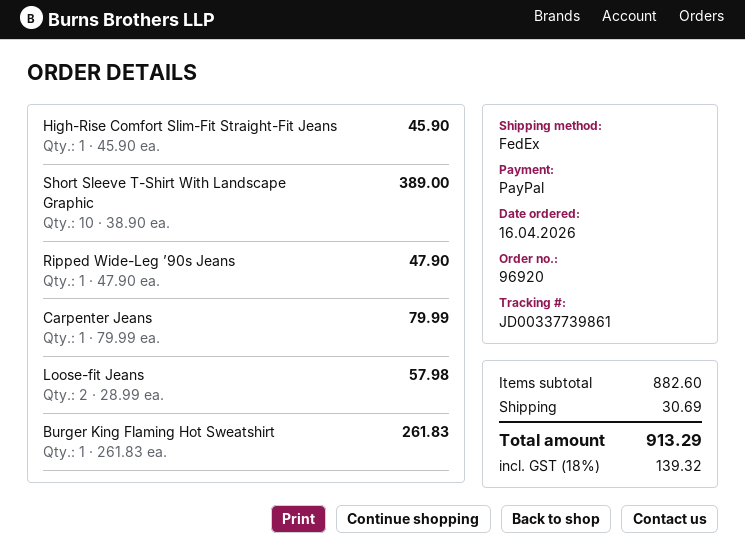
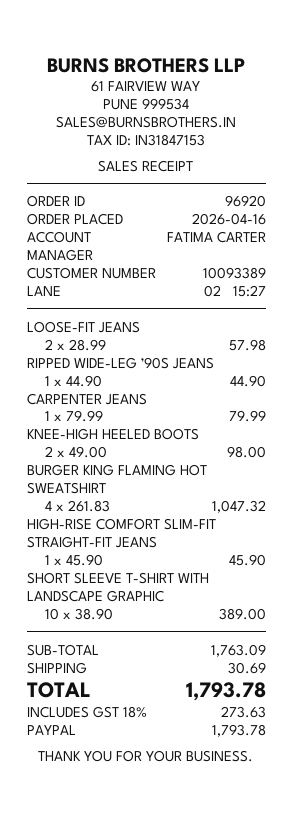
Ripped Wide-Leg ’90s Jeans: 1 x 47.90 = 47.90 -> 1 x 44.90 = 44.90
Burger King Flaming Hot Sweatshirt: 1 x 261.83 = 261.83 -> 4 x 261.83 = 1047.32
KNEE-HIGH HEELED BOOTS: none -> 2 x 49.00 = 98.00
subtotal: 882.60 -> 1763.09
tax: 18% = 139.32 -> 18% = 273.63
total: 913.29 -> 1793.78

